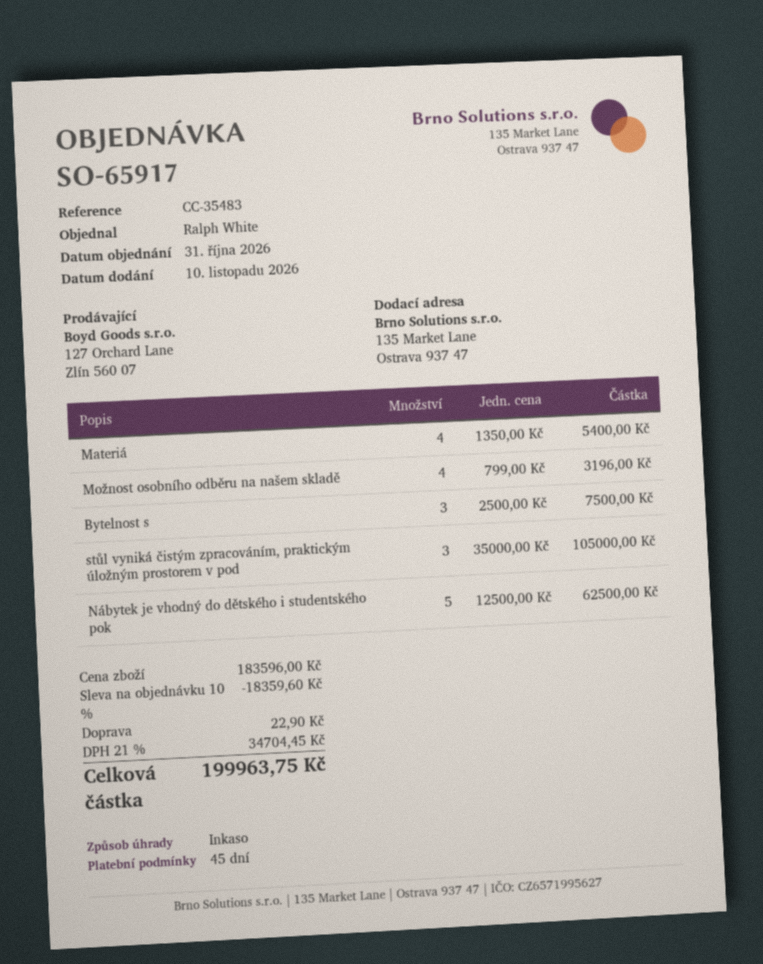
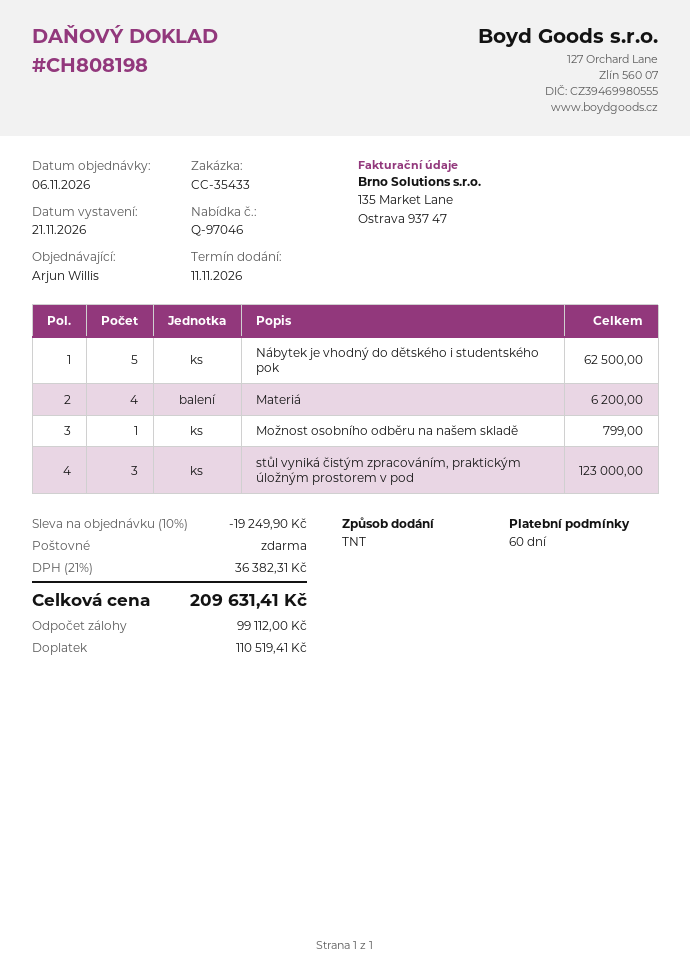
order date: 2026-10-31 -> 2026-11-06
delivery date: 2026-11-10 -> 2026-11-11
payment terms: 45 days -> 60 days
reference: CC-35483 -> CC-35433
ordered by: Ralph White -> Arjun Willis
Materiá: 4 for 5400.00 -> 4 for 6200.00
Možnost osobního odběru na našem skladě: 4 for 3196.00 -> 1 for 799.00
Bytelnost s: 3 for 7500.00 -> none
stůl vyniká čistým zpracováním, praktickým úložným prostorem v pod: 3 for 105000.00 -> 3 for 123000.00
discount: 10% = 18359.60 -> 10% = 19249.90
shipping: 22.90 -> 0.00
tax: 21% = 34704.45 -> 21% = 36382.31
total: 199963.75 -> 209631.41

